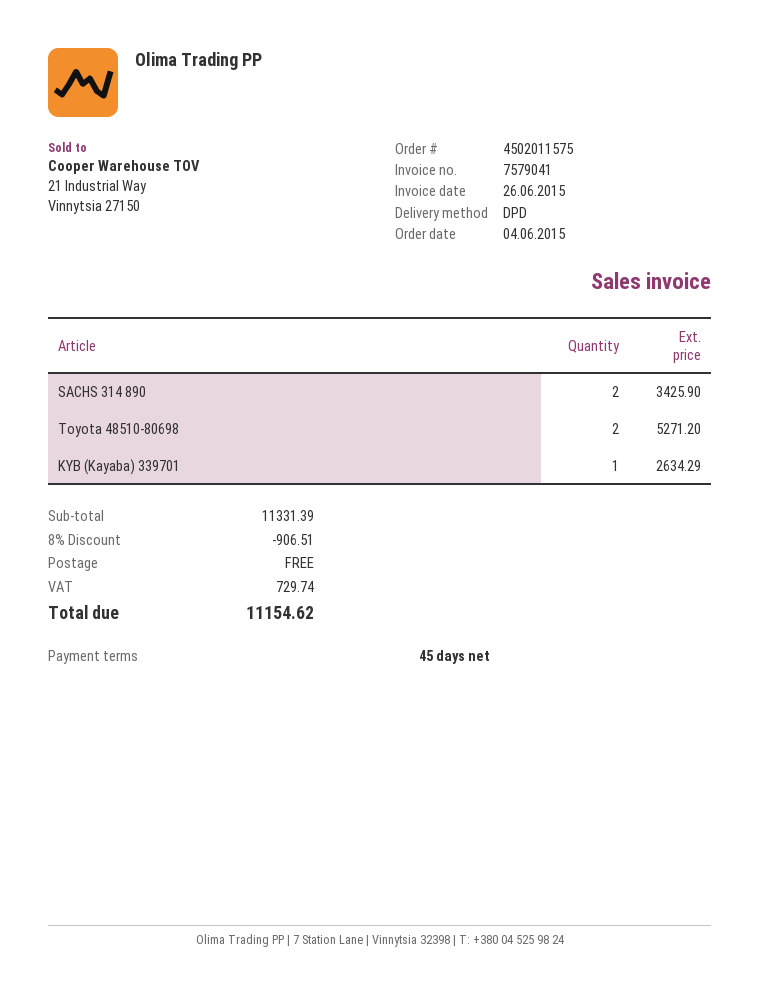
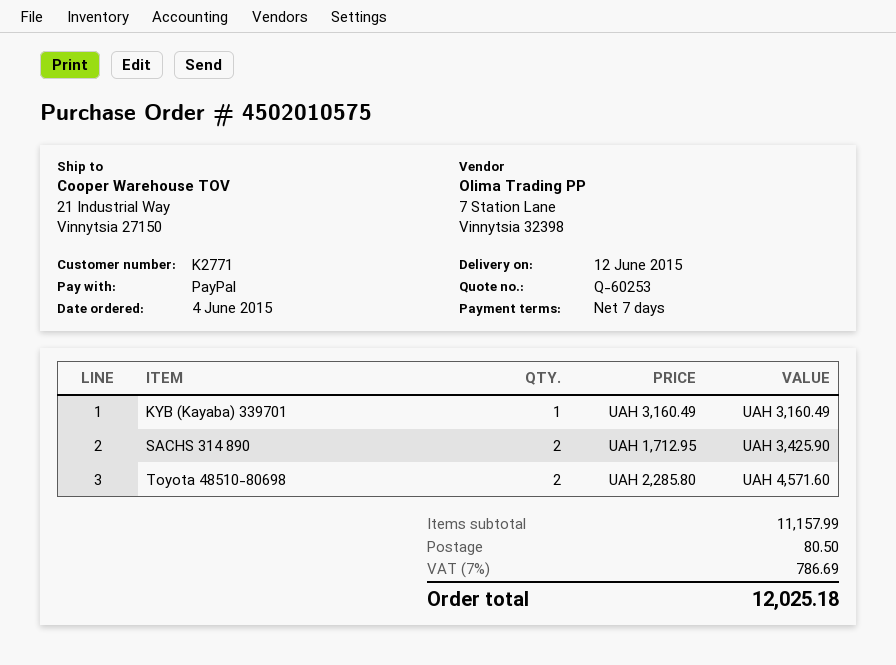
order number: 4502011575 -> 4502010575
payment terms: 45 days -> 7 days
Toyota 48510-80698: 2 for 5271.20 -> 2 for 4571.60
KYB (Kayaba) 339701: 1 for 2634.29 -> 1 for 3160.49
subtotal: 11331.39 -> 11157.99
discount: 8% = 906.51 -> none
shipping: 0.00 -> 80.50
tax: 729.74 -> 786.69
total: 11154.62 -> 12025.18

